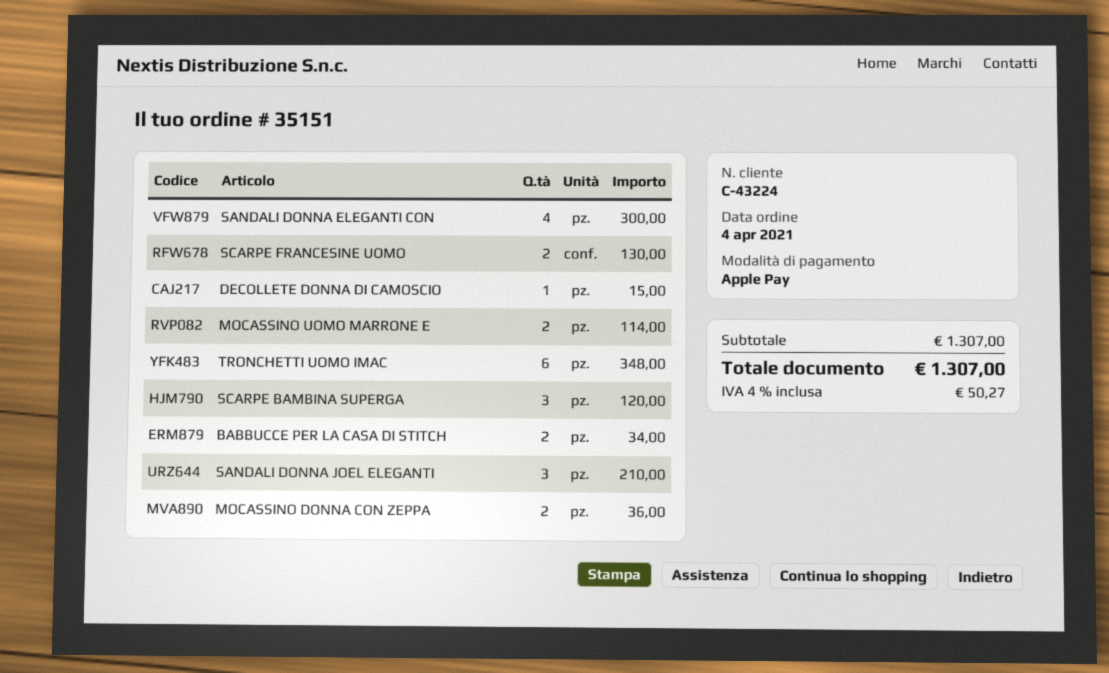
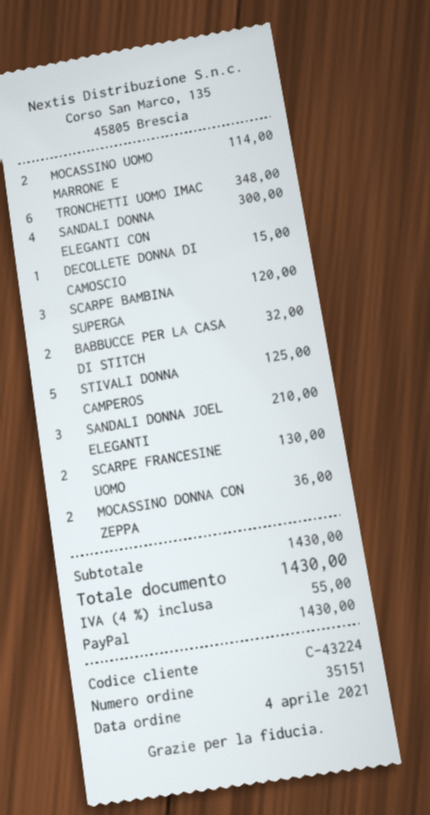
payment method: Apple Pay -> PayPal
BABBUCCE PER LA CASA DI STITCH: 2 for 34.00 -> 2 for 32.00
STIVALI DONNA CAMPEROS: none -> 5 for 125.00
subtotal: 1307.00 -> 1430.00
tax: 4% = 50.27 -> 4% = 55.00
total: 1307.00 -> 1430.00

